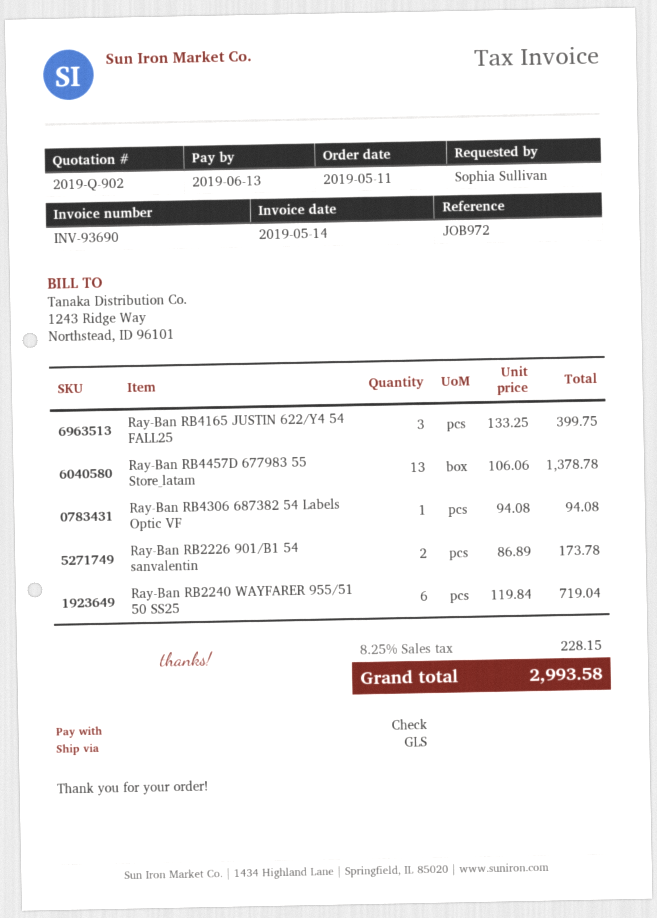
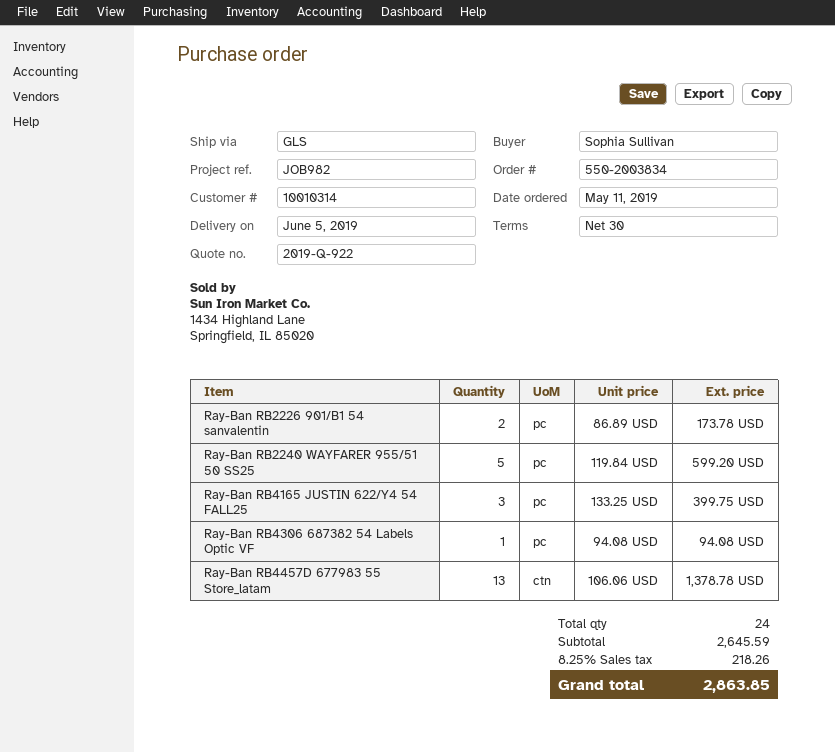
quote number: 2019-Q-902 -> 2019-Q-922
reference: JOB972 -> JOB982
Ray-Ban RB2240 WAYFARER 955/51 50 SS25: 6 x 119.84 = 719.04 -> 5 x 119.84 = 599.20
tax: 8.25% = 228.15 -> 8.25% = 218.26
total: 2993.58 -> 2863.85

